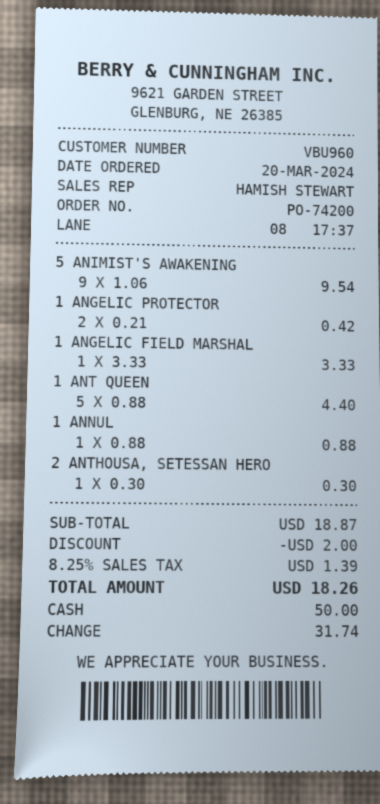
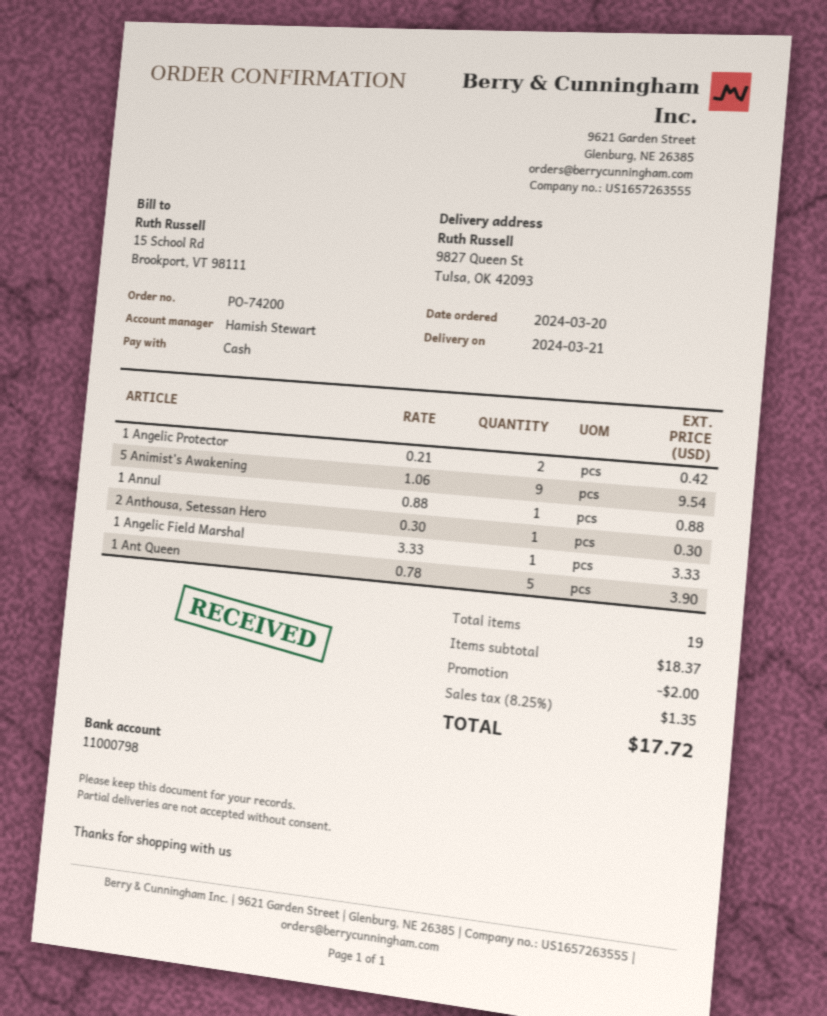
1 ANT QUEEN: 5 x 0.88 = 4.40 -> 5 x 0.78 = 3.90
subtotal: 18.87 -> 18.37
tax: 8.25% = 1.39 -> 8.25% = 1.35
total: 18.26 -> 17.72

